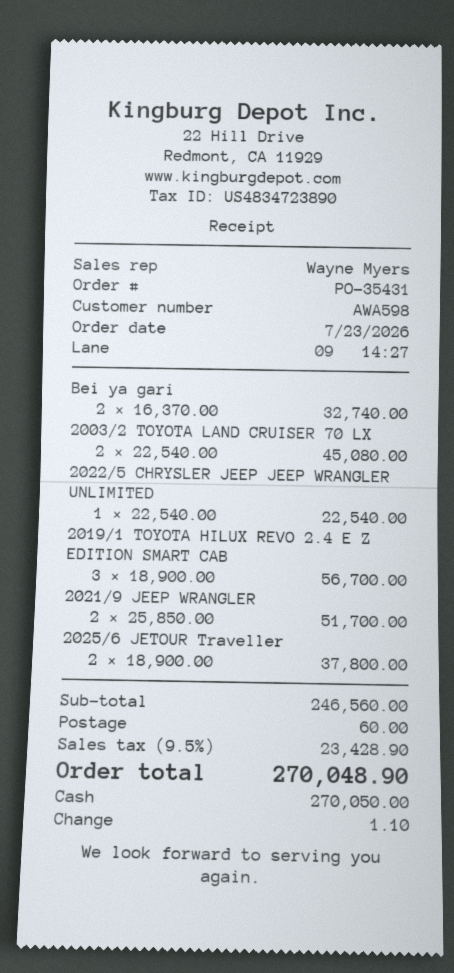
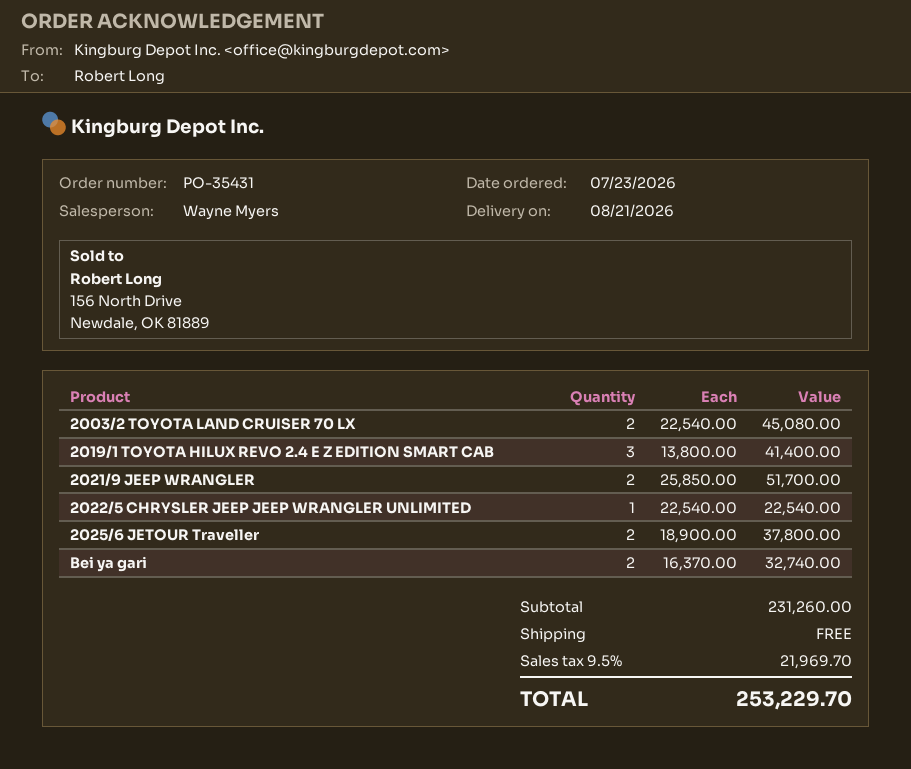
2019/1 TOYOTA HILUX REVO 2.4 E Z EDITION SMART CAB: 3 x 18900.00 = 56700.00 -> 3 x 13800.00 = 41400.00
subtotal: 246560.00 -> 231260.00
shipping: 60.00 -> 0.00
tax: 9.5% = 23428.90 -> 9.5% = 21969.70
total: 270048.90 -> 253229.70

